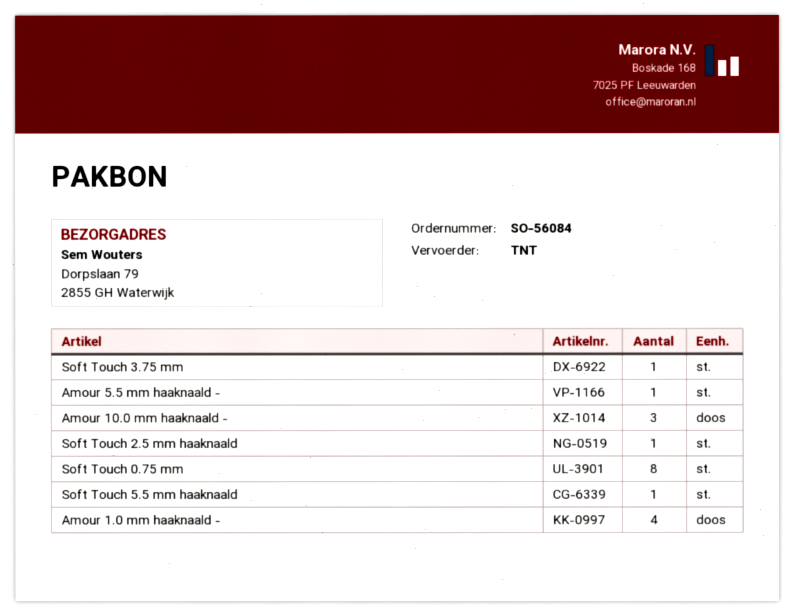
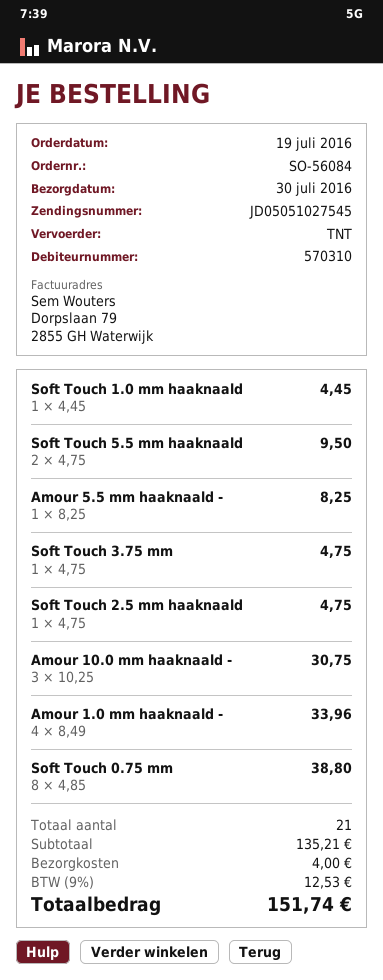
Soft Touch 5.5 mm haaknaald: 1 -> 2
Soft Touch 1.0 mm haaknaald: none -> 1

